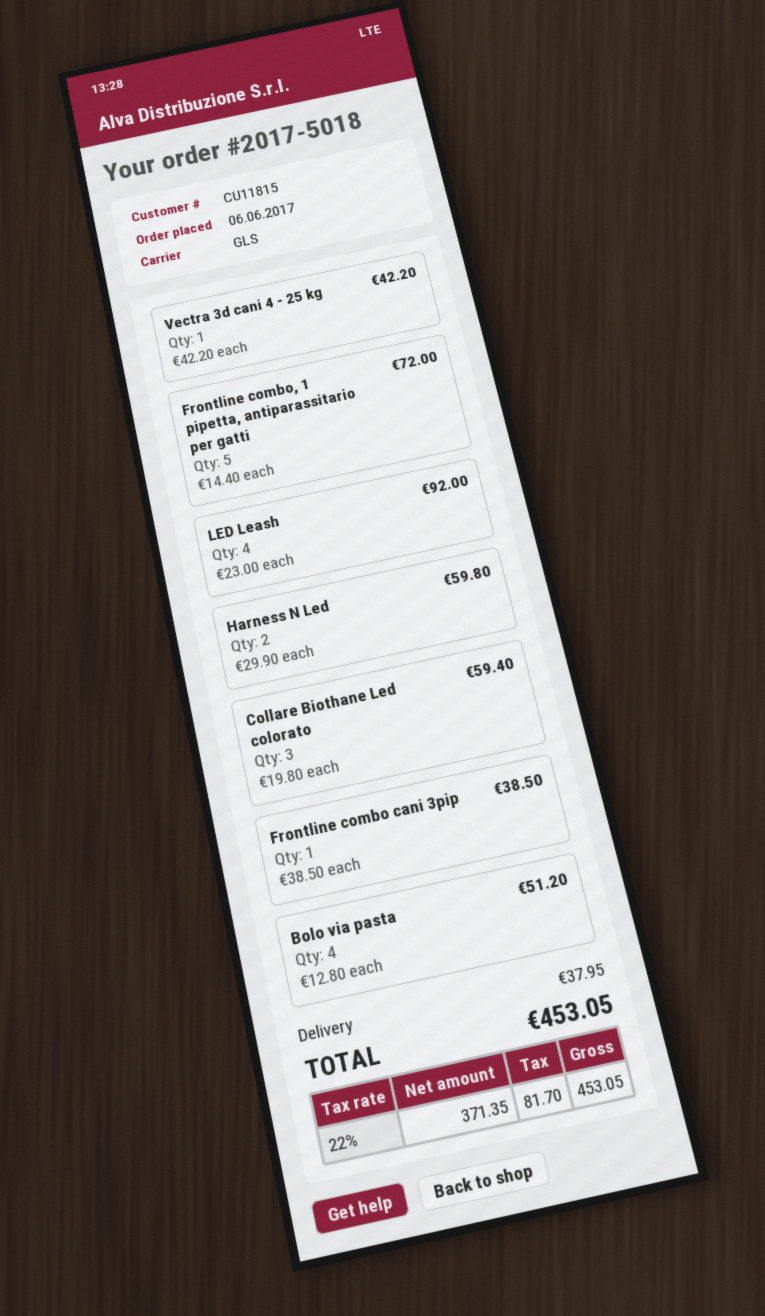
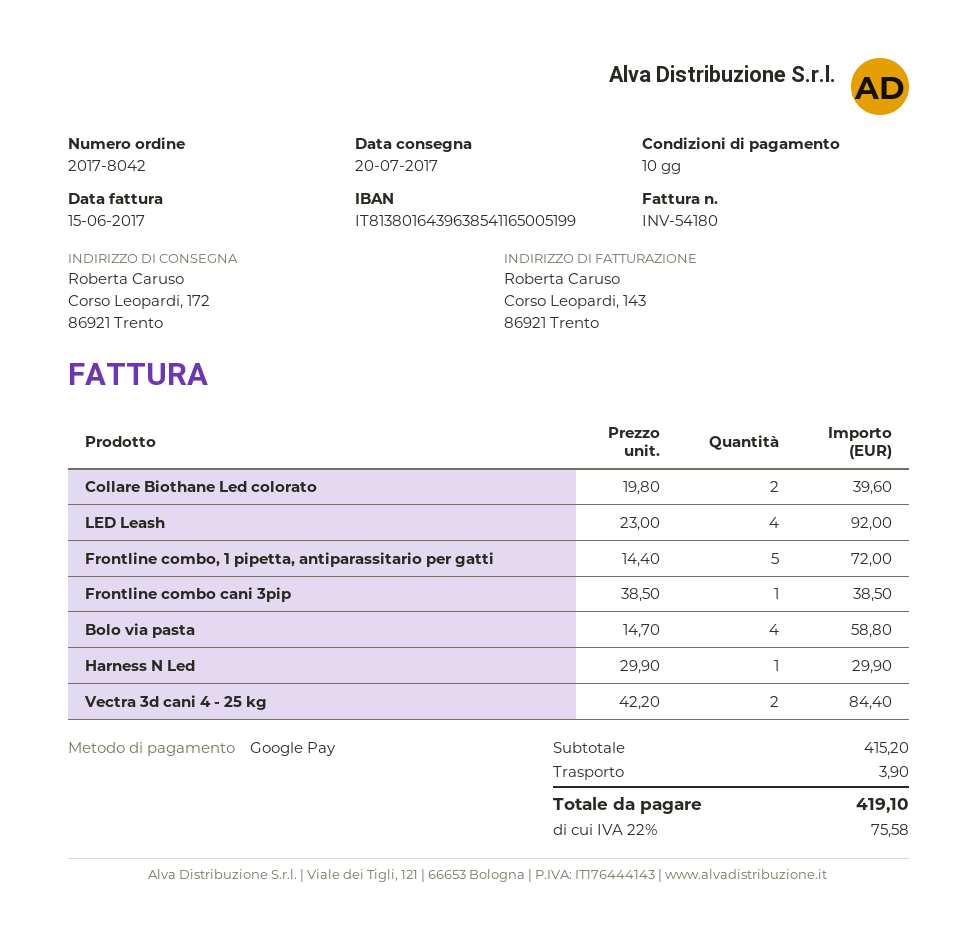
order number: 2017-5018 -> 2017-8042
Vectra 3d cani 4 - 25 kg: 1 x 42.20 = 42.20 -> 2 x 42.20 = 84.40
Harness N Led: 2 x 29.90 = 59.80 -> 1 x 29.90 = 29.90
Collare Biothane Led colorato: 3 x 19.80 = 59.40 -> 2 x 19.80 = 39.60
Bolo via pasta: 4 x 12.80 = 51.20 -> 4 x 14.70 = 58.80
shipping: 37.95 -> 3.90
tax: 22% = 81.70 -> 22% = 75.58
total: 453.05 -> 419.10

